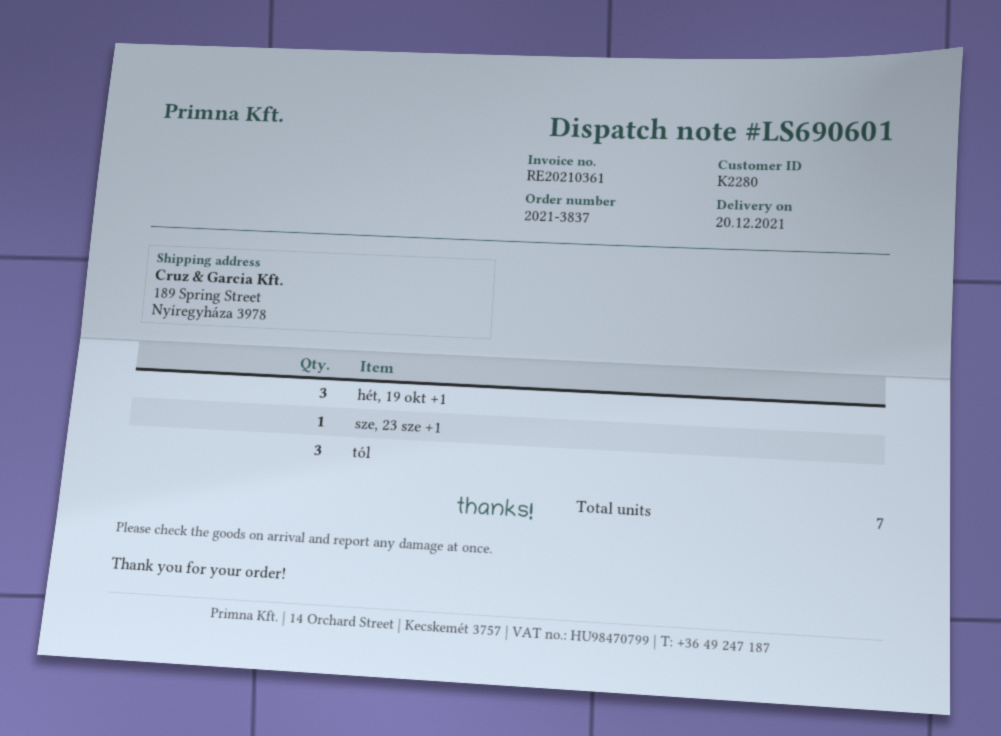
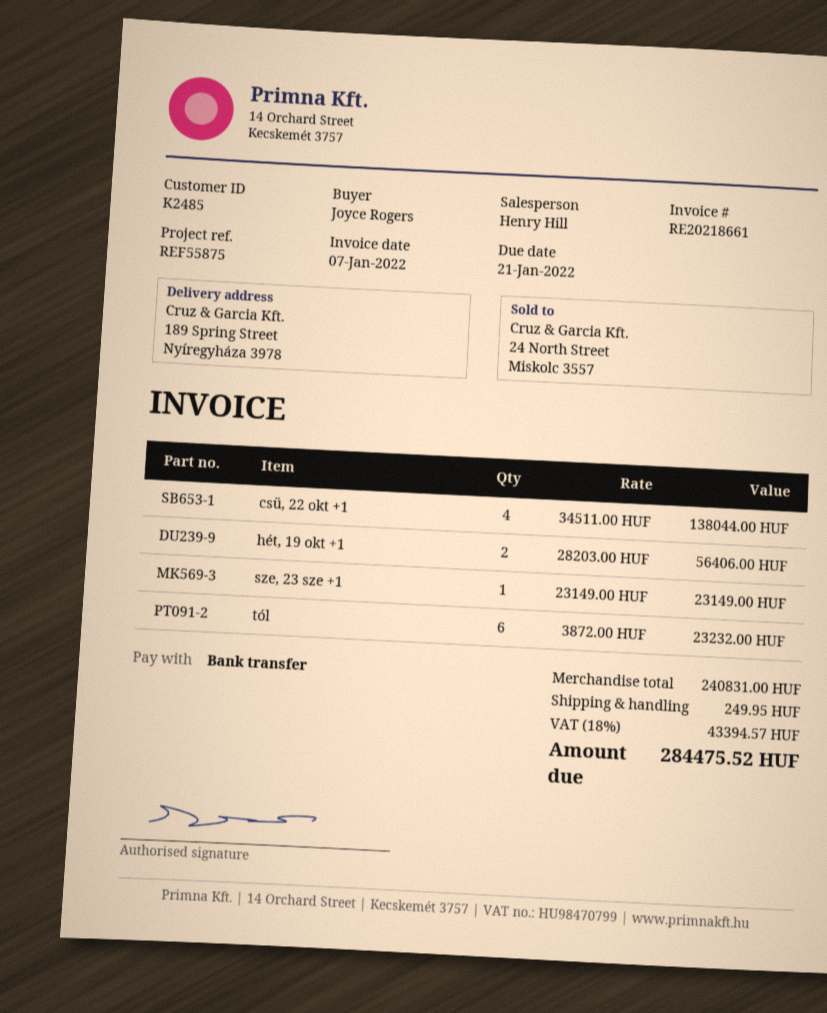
invoice number: RE20210361 -> RE20218661
customer number: K2280 -> K2485
hét, 19 okt +1: 3 -> 2
tól: 3 -> 6
csü, 22 okt +1: none -> 4

